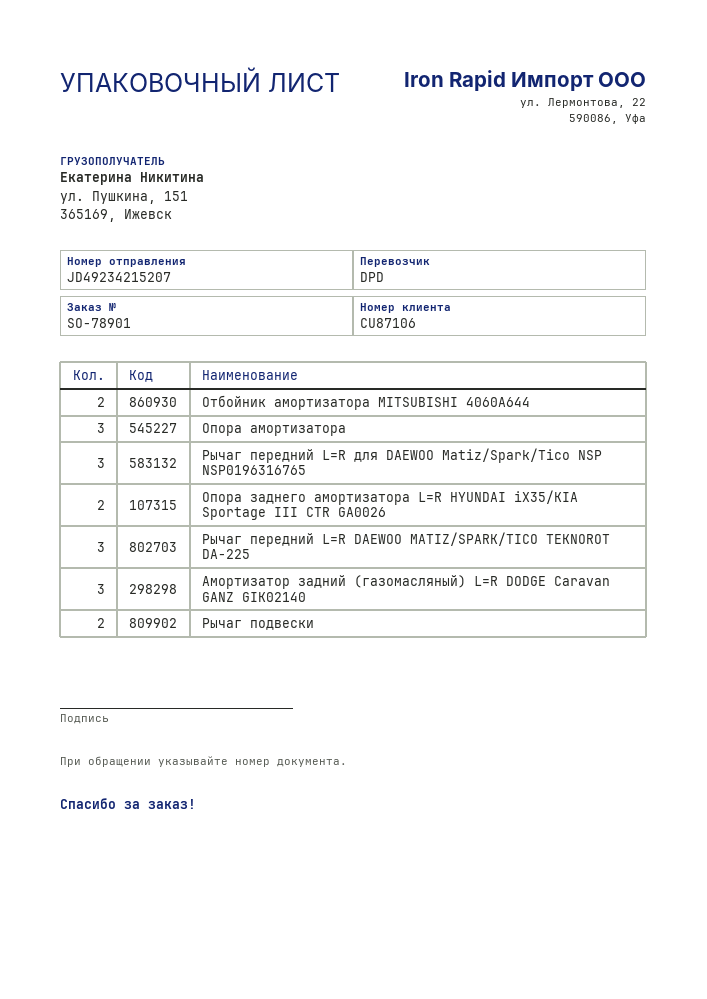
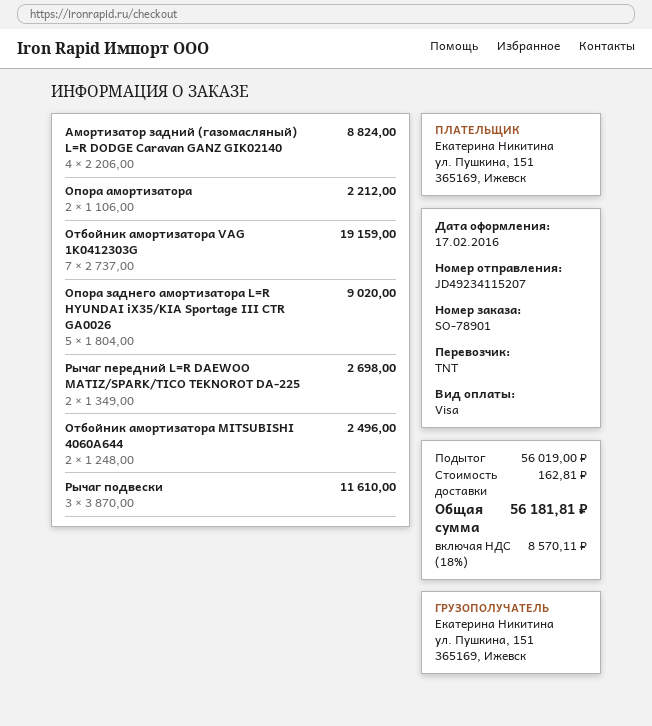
shipping method: DPD -> TNT
tracking number: JD49234215207 -> JD49234115207
Опора амортизатора: 3 -> 2
Рычаг передний L=R для DAEWOO Matiz/Spark/Tico NSP NSP0196316765: 3 -> none
Опора заднего амортизатора L=R HYUNDAI iX35/KIA Sportage III CTR GA0026: 2 -> 5
Рычаг передний L=R DAEWOO MATIZ/SPARK/TICO TEKNOROT DA-225: 3 -> 2
Амортизатор задний (газомасляный) L=R DODGE Caravan GANZ GIK02140: 3 -> 4
Рычаг подвески: 2 -> 3
Отбойник амортизатора VAG 1K0412303G: none -> 7

